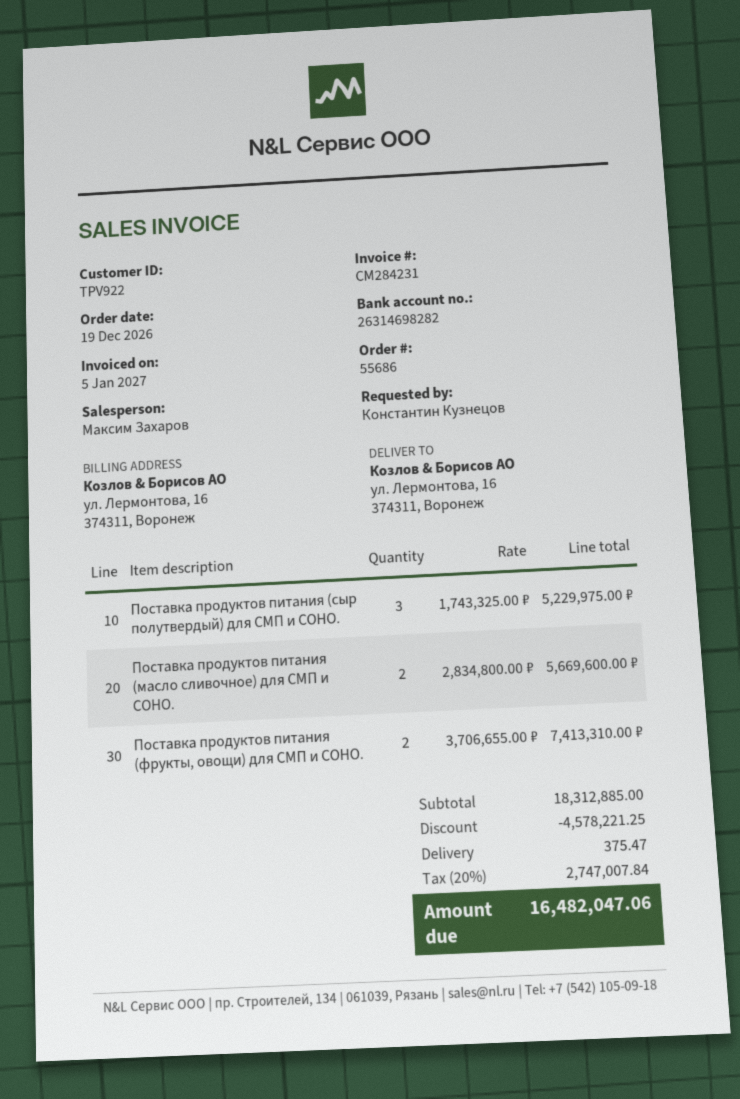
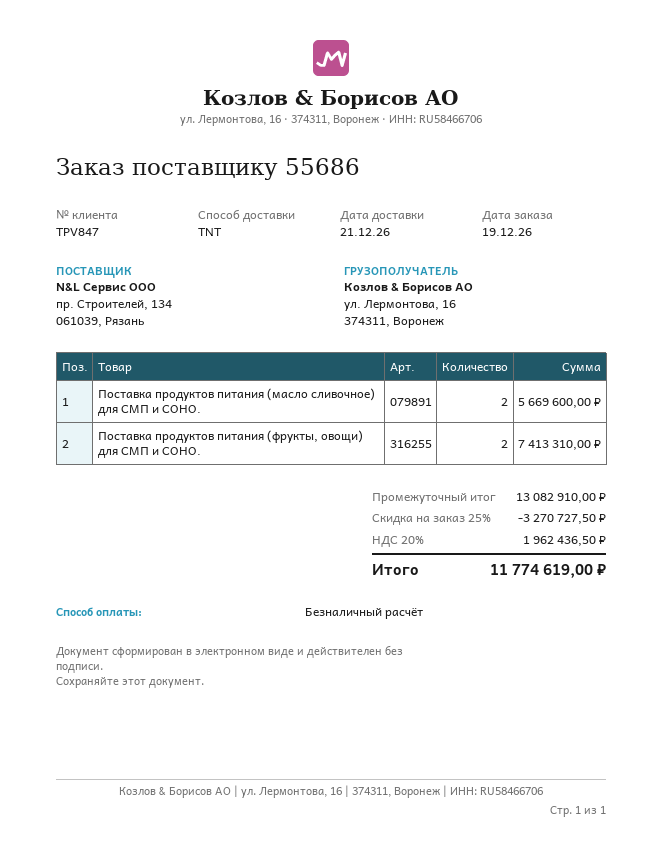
customer number: TPV922 -> TPV847
Поставка продуктов питания (сыр полутвердый) для СМП и СОНО.: 3 for 5229975.00 -> none
subtotal: 18312885.00 -> 13082910.00
discount: 4578221.25 -> 3270727.50
shipping: 375.47 -> none
tax: 20% = 2747007.84 -> 20% = 1962436.50
total: 16482047.06 -> 11774619.00

